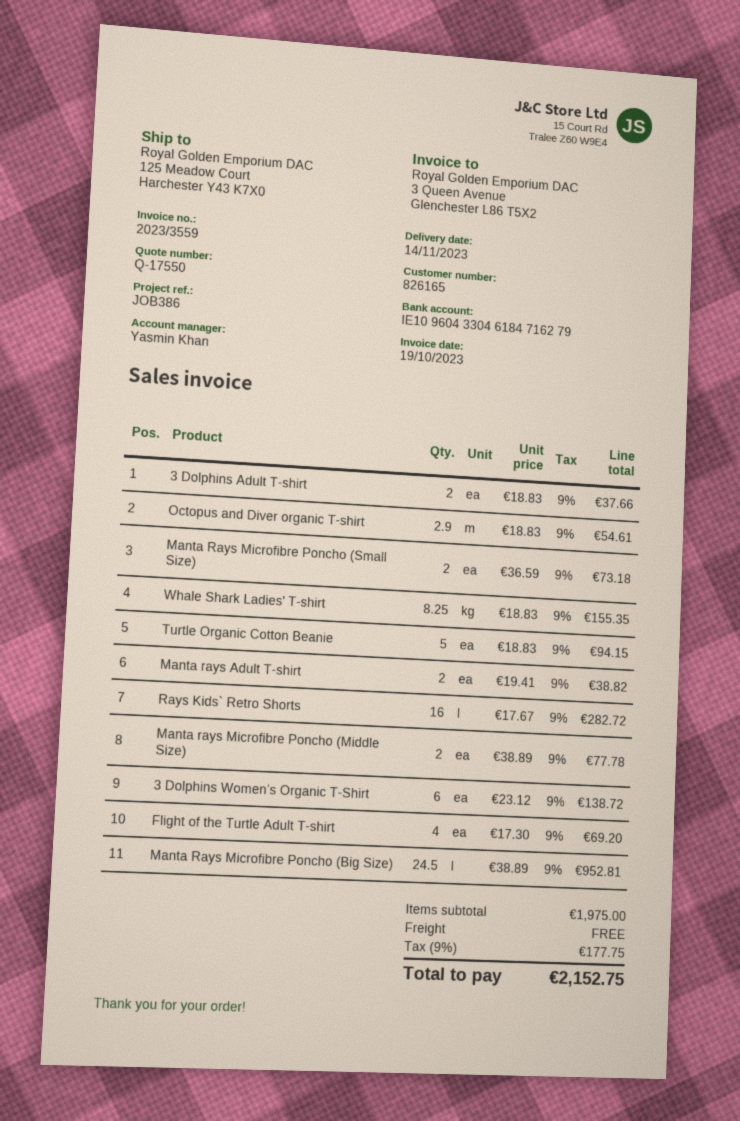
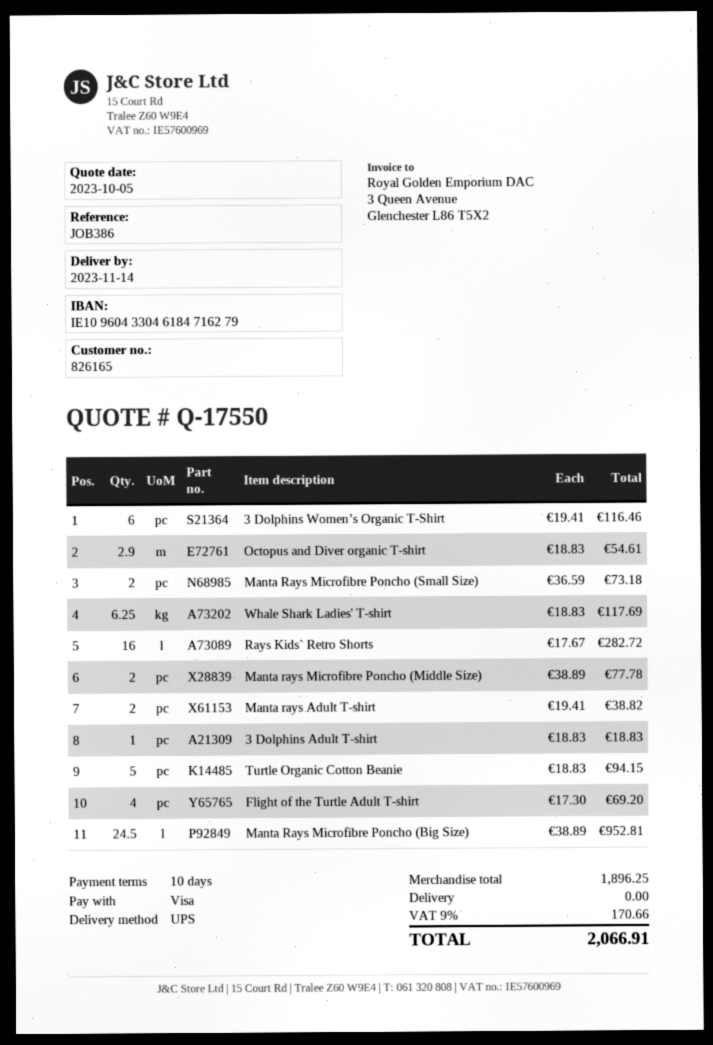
3 Dolphins Adult T-shirt: 2 x 18.83 = 37.66 -> 1 x 18.83 = 18.83
Whale Shark Ladies' T-shirt: 8.25 x 18.83 = 155.35 -> 6.25 x 18.83 = 117.69
3 Dolphins Women’s Organic T-Shirt: 6 x 23.12 = 138.72 -> 6 x 19.41 = 116.46
subtotal: 1975.00 -> 1896.25
tax: 9% = 177.75 -> 9% = 170.66
total: 2152.75 -> 2066.91

